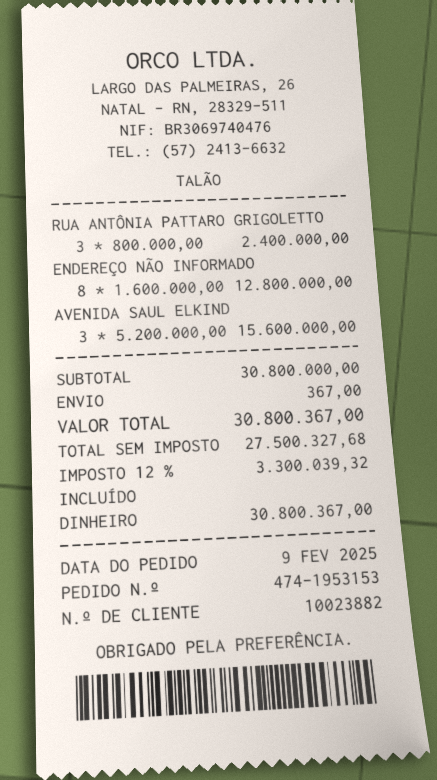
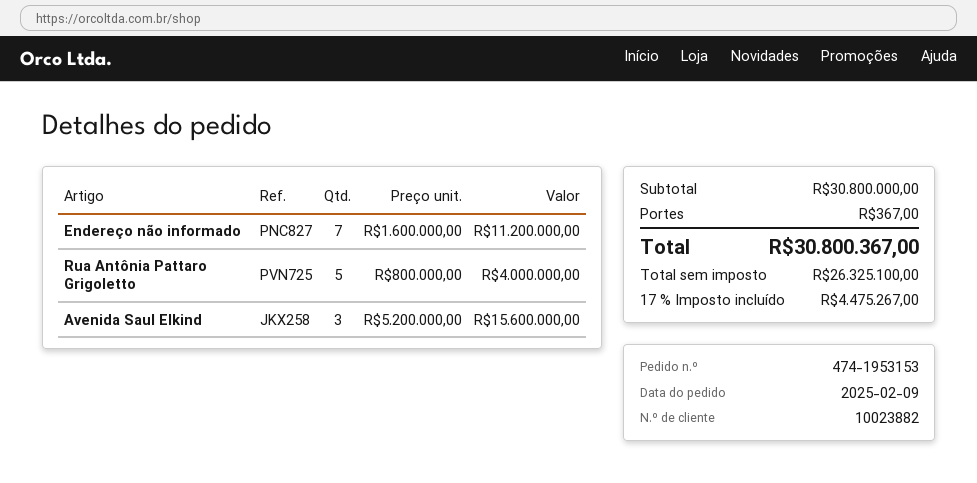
RUA ANTÔNIA PATTARO GRIGOLETTO: 3 x 800000.00 = 2400000.00 -> 5 x 800000.00 = 4000000.00
ENDEREÇO NÃO INFORMADO: 8 x 1600000.00 = 12800000.00 -> 7 x 1600000.00 = 11200000.00
net: 27500327.68 -> 26325100.00
tax: 12% = 3300039.32 -> 17% = 4475267.00

